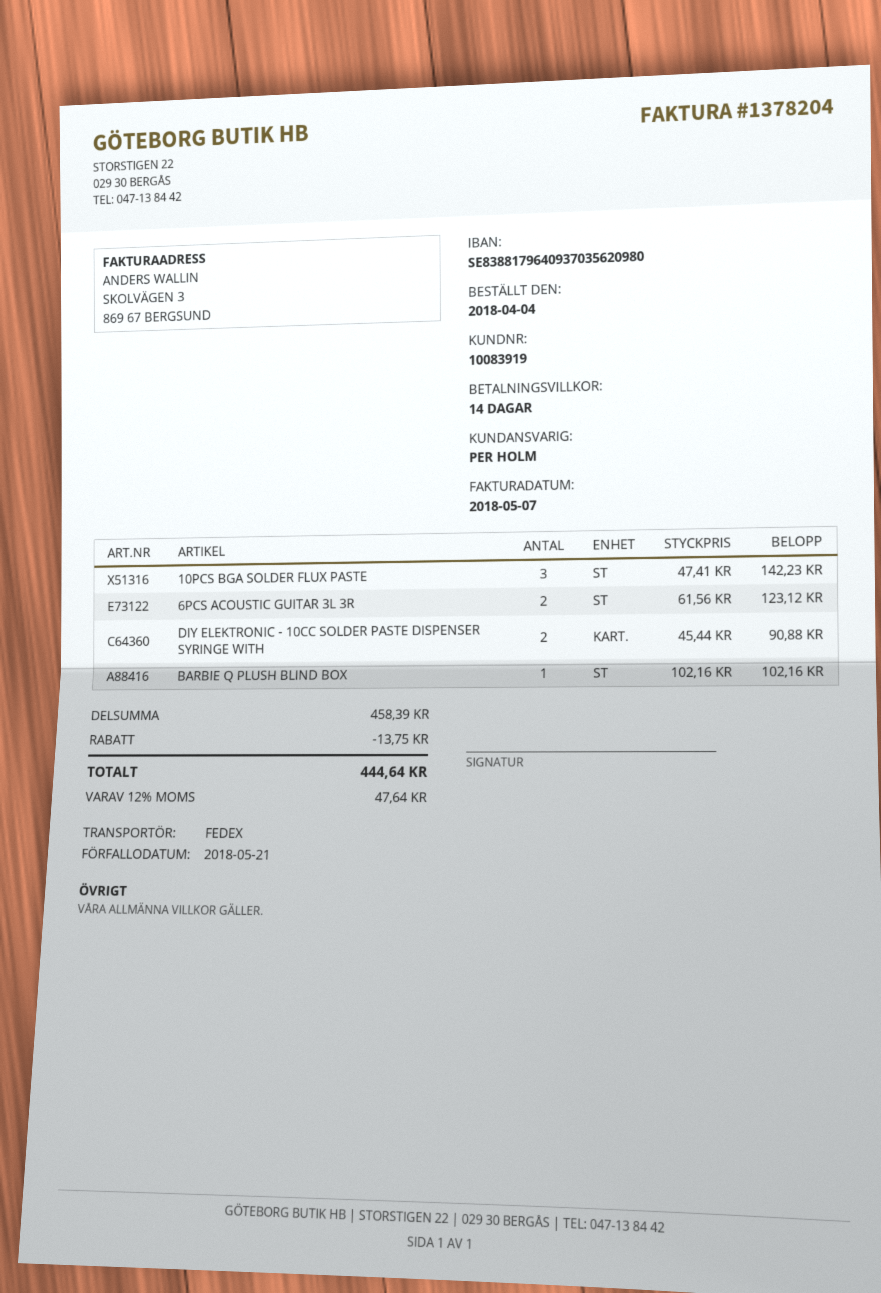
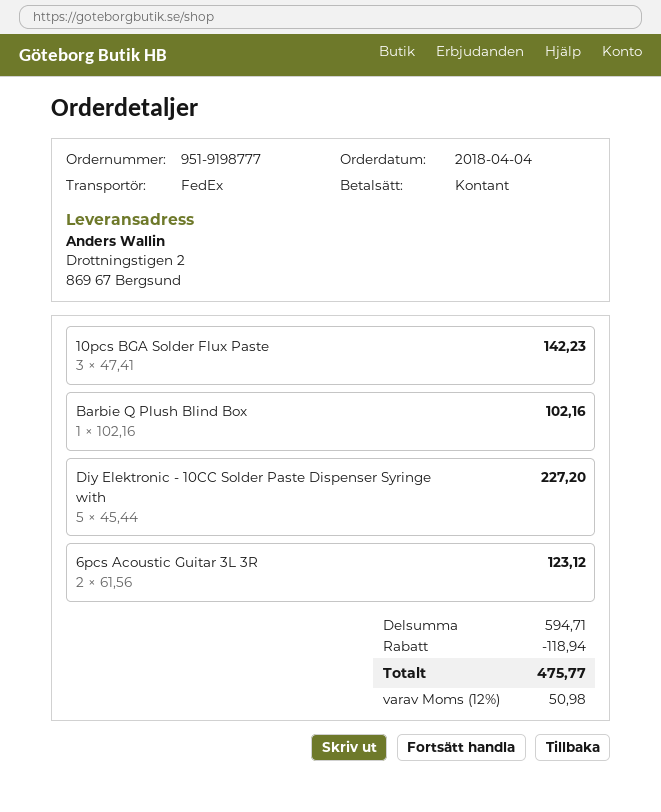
DIY ELEKTRONIC - 10CC SOLDER PASTE DISPENSER SYRINGE WITH: 2 x 45.44 = 90.88 -> 5 x 45.44 = 227.20
subtotal: 458.39 -> 594.71
discount: 13.75 -> 118.94
tax: 12% = 47.64 -> 12% = 50.98
total: 444.64 -> 475.77

